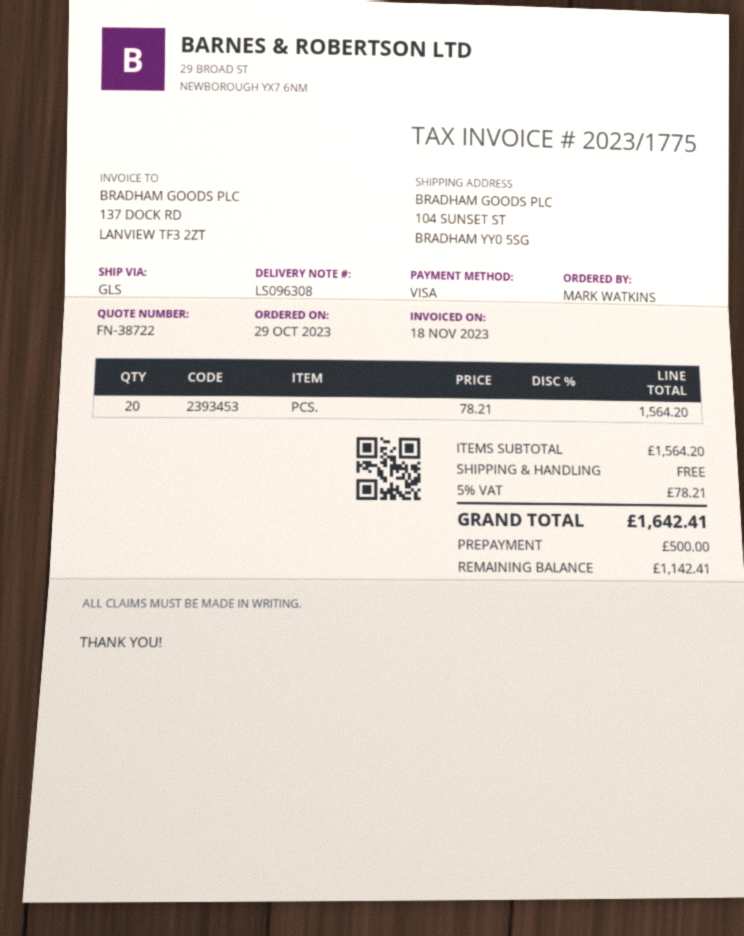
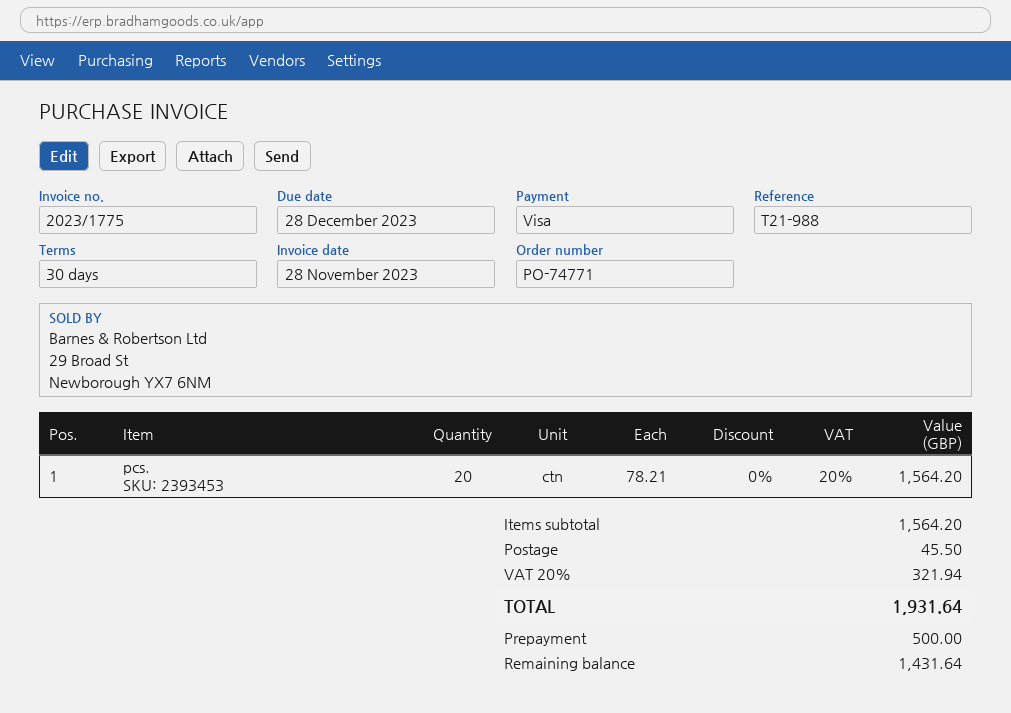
invoice date: 2023-11-18 -> 2023-11-28
shipping: 0.00 -> 45.50
tax: 5% = 78.21 -> 20% = 321.94
total: 1642.41 -> 1931.64
balance: 1142.41 -> 1431.64

